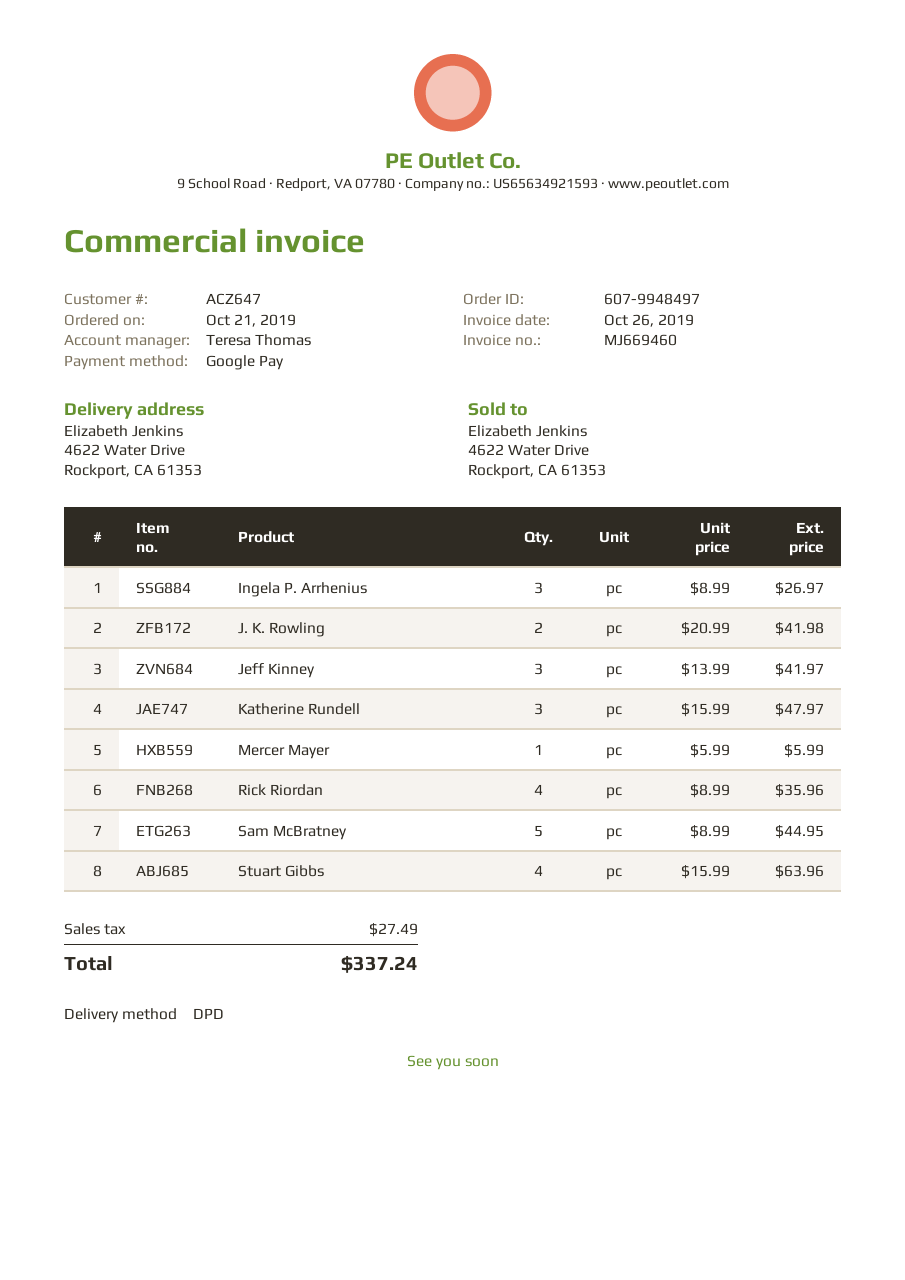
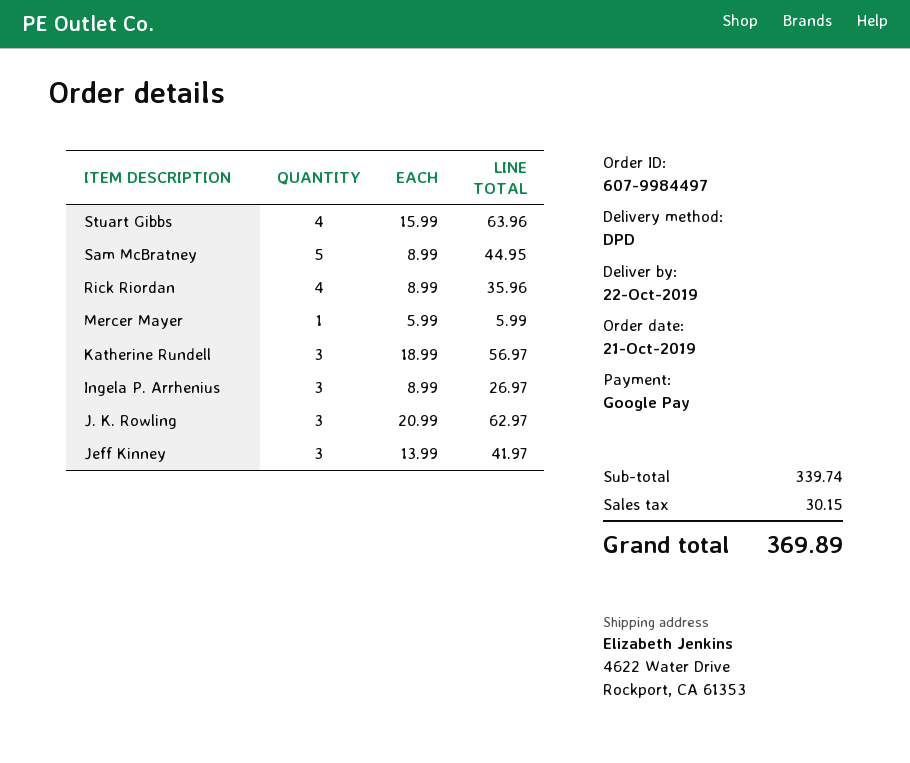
order number: 607-9948497 -> 607-9984497
J. K. Rowling: 2 x 20.99 = 41.98 -> 3 x 20.99 = 62.97
Katherine Rundell: 3 x 15.99 = 47.97 -> 3 x 18.99 = 56.97
tax: 27.49 -> 30.15
total: 337.24 -> 369.89

